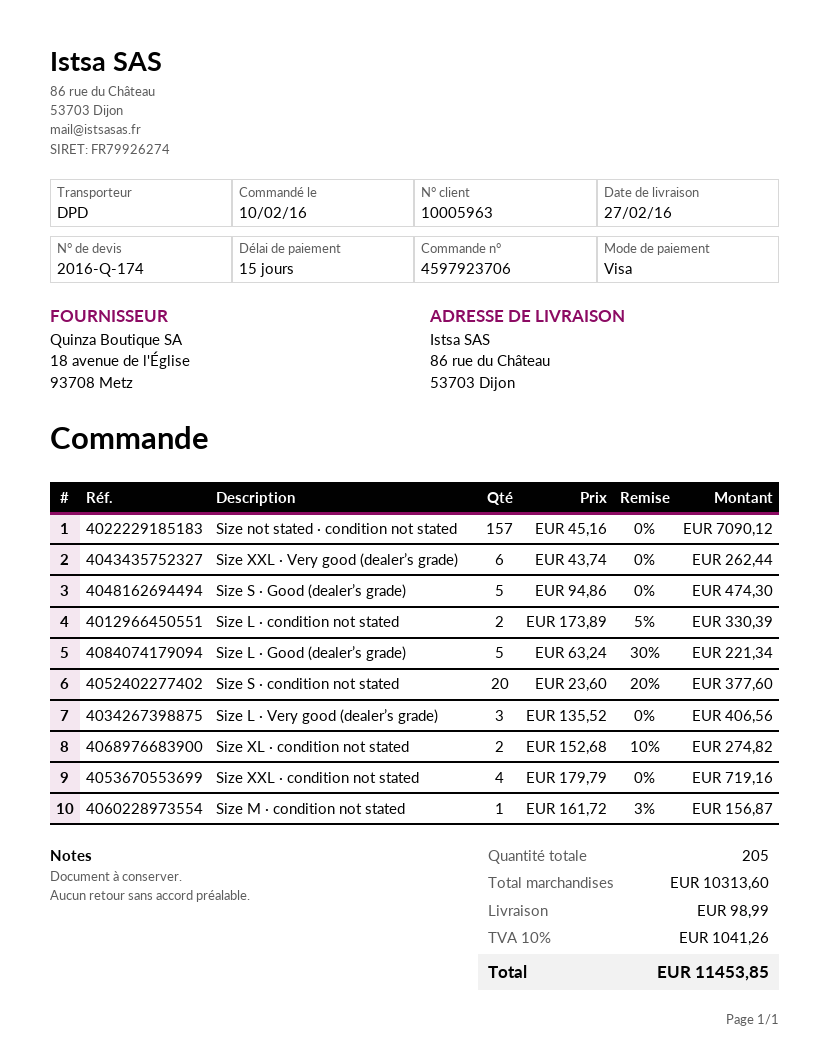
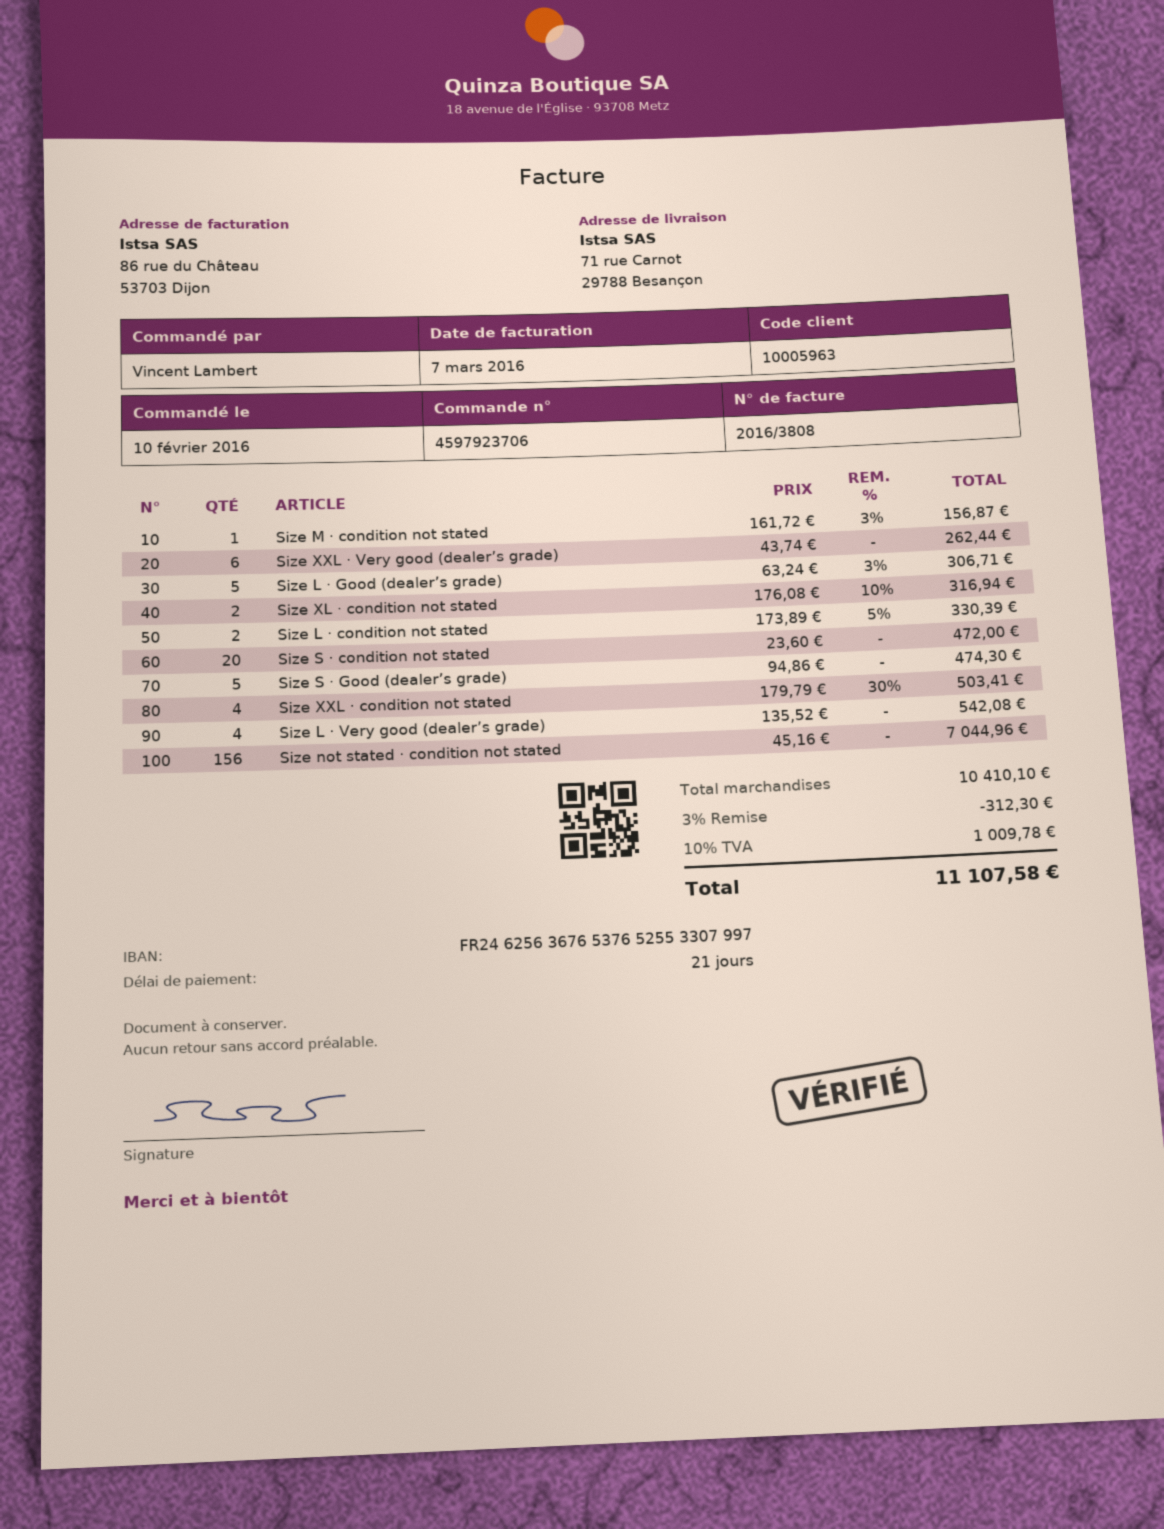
payment terms: 15 days -> 21 days
ship to: 86 rue du Château, 53703 Dijon -> 71 rue Carnot, 29788 Besançon
Size not stated · condition not stated: 157 x 45.16 = 7090.12 -> 156 x 45.16 = 7044.96
Size L · Good (dealer’s grade): 5 x 63.24 - 30% = 221.34 -> 5 x 63.24 - 3% = 306.71
Size S · condition not stated: 20 x 23.60 - 20% = 377.60 -> 20 x 23.60 = 472.00
Size L · Very good (dealer’s grade): 3 x 135.52 = 406.56 -> 4 x 135.52 = 542.08
Size XL · condition not stated: 2 x 152.68 - 10% = 274.82 -> 2 x 176.08 - 10% = 316.94
Size XXL · condition not stated: 4 x 179.79 = 719.16 -> 4 x 179.79 - 30% = 503.41
subtotal: 10313.60 -> 10410.10
discount: none -> 3% = 312.30
shipping: 98.99 -> none
tax: 10% = 1041.26 -> 10% = 1009.78
total: 11453.85 -> 11107.58

